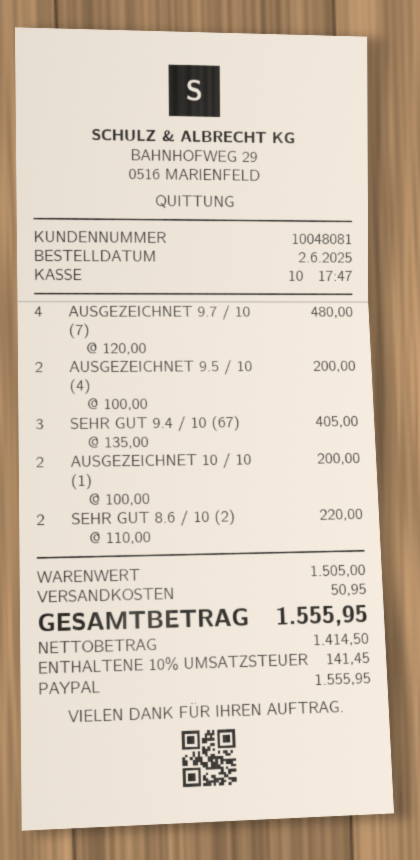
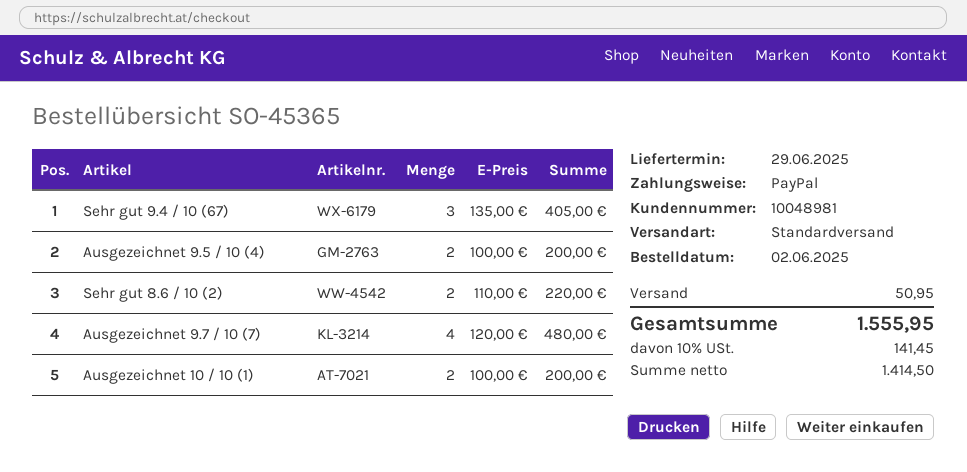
customer number: 10048081 -> 10048981

